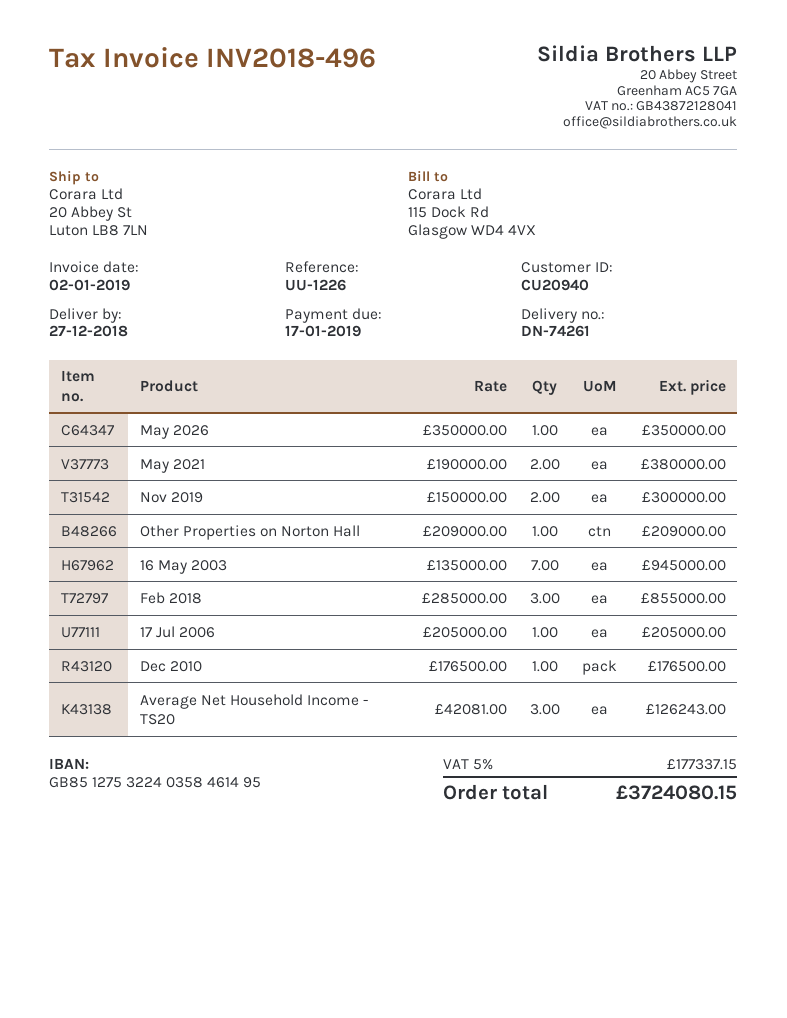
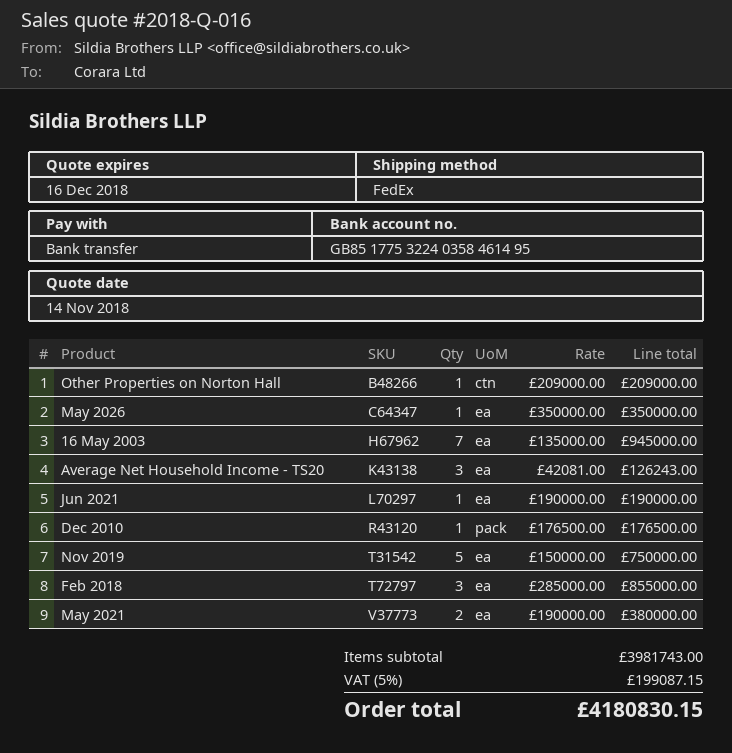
bank account: GB85127532240358461495 -> GB85177532240358461495
Nov 2019: 2 x 150000.00 = 300000.00 -> 5 x 150000.00 = 750000.00
17 Jul 2006: 1 x 205000.00 = 205000.00 -> none
Jun 2021: none -> 1 x 190000.00 = 190000.00
tax: 5% = 177337.15 -> 5% = 199087.15
total: 3724080.15 -> 4180830.15

